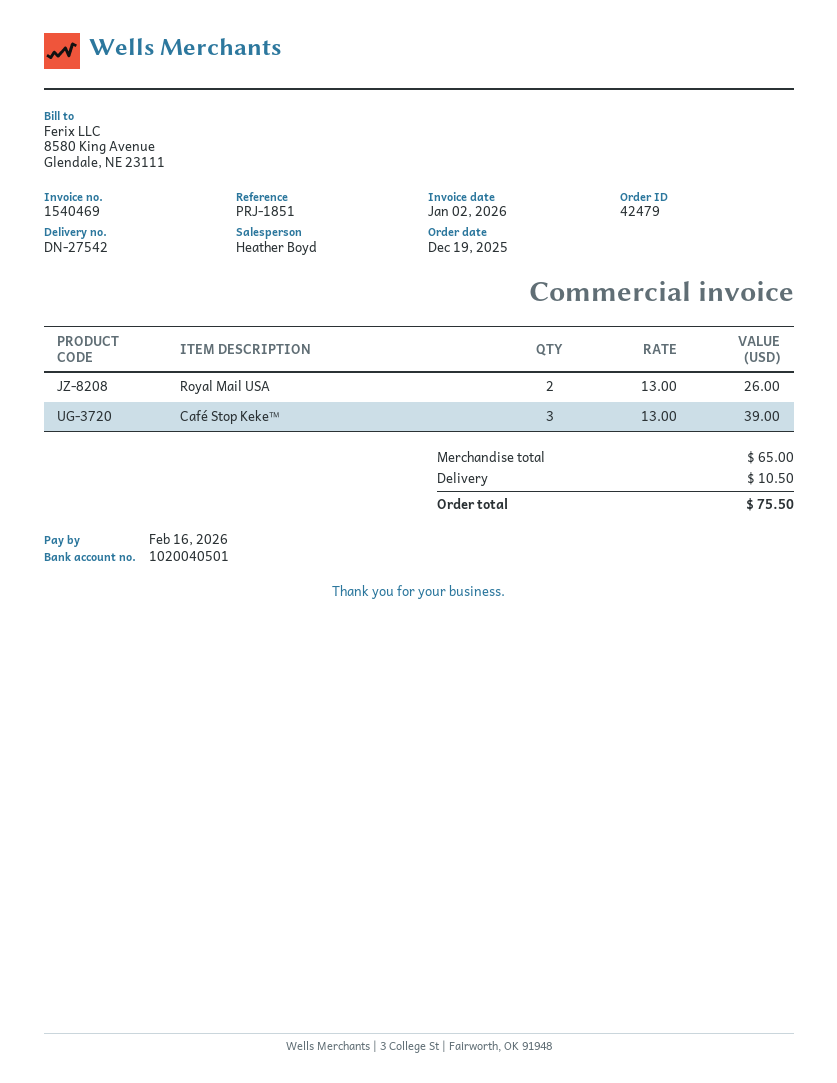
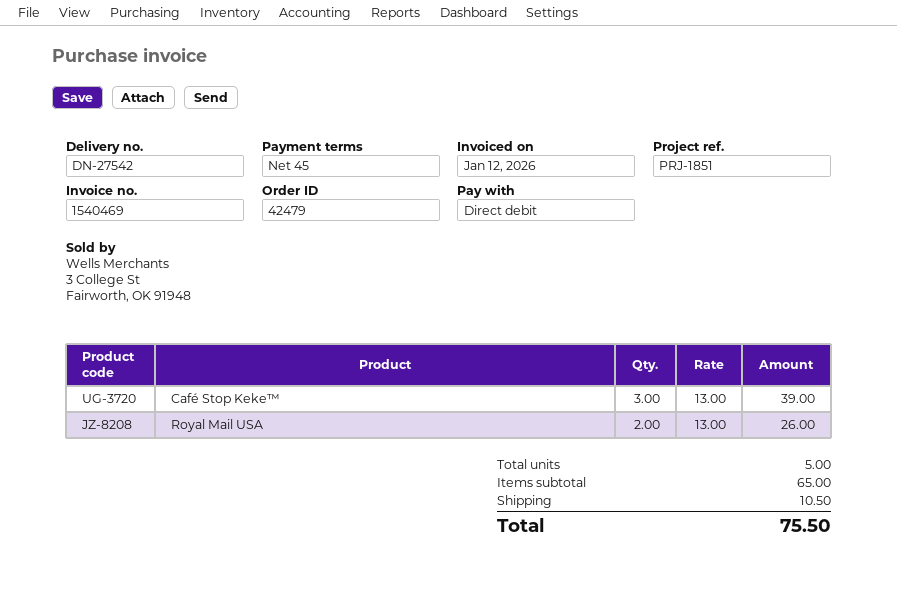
invoice date: 2026-01-02 -> 2026-01-12

